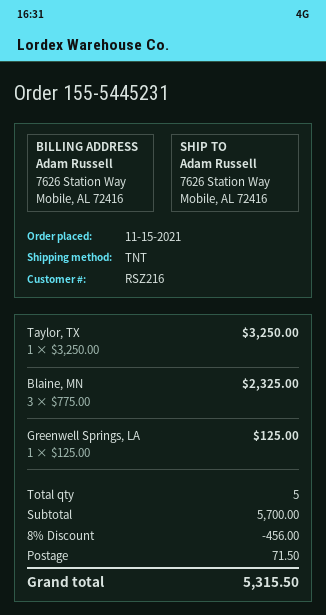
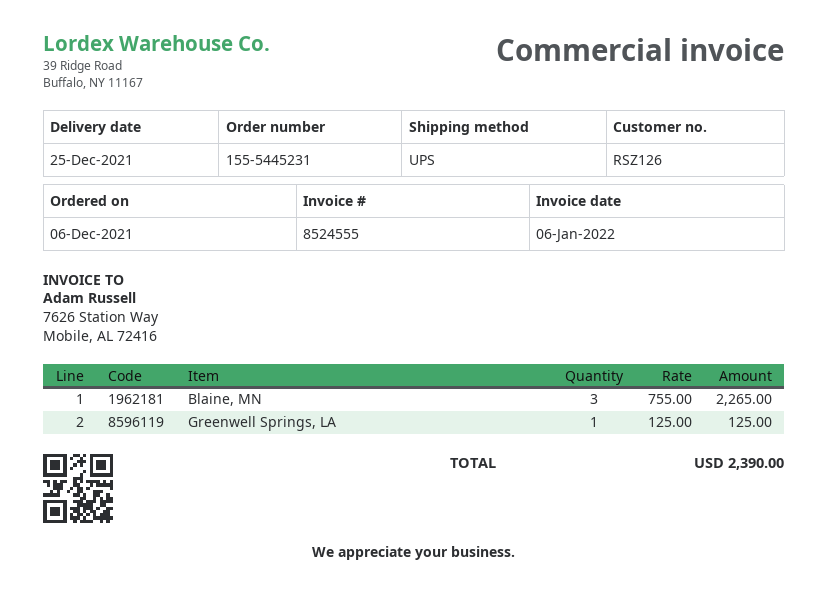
order date: 2021-11-15 -> 2021-12-06
customer number: RSZ216 -> RSZ126
shipping method: TNT -> UPS
Taylor, TX: 1 x 3250.00 = 3250.00 -> none
Blaine, MN: 3 x 775.00 = 2325.00 -> 3 x 755.00 = 2265.00
discount: 8% = 456.00 -> none
shipping: 71.50 -> none
total: 5315.50 -> 2390.00

